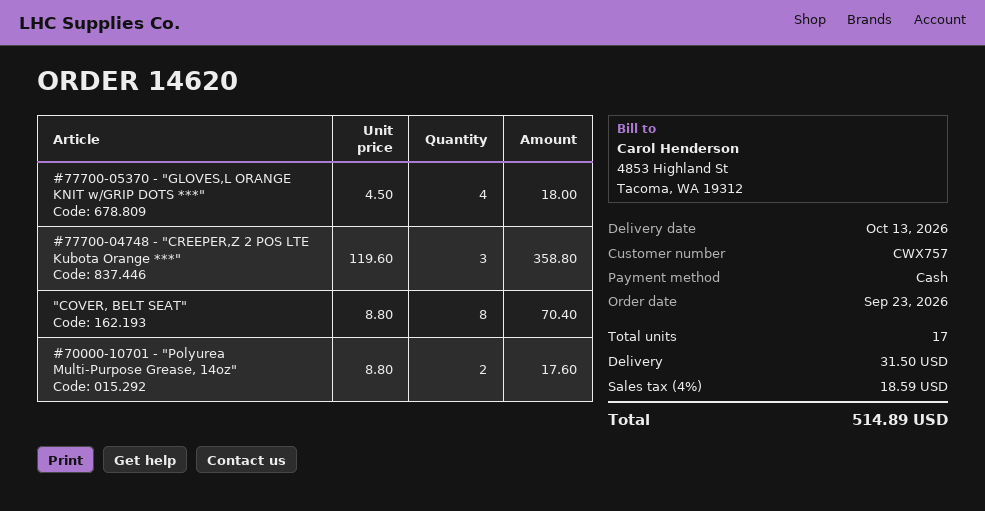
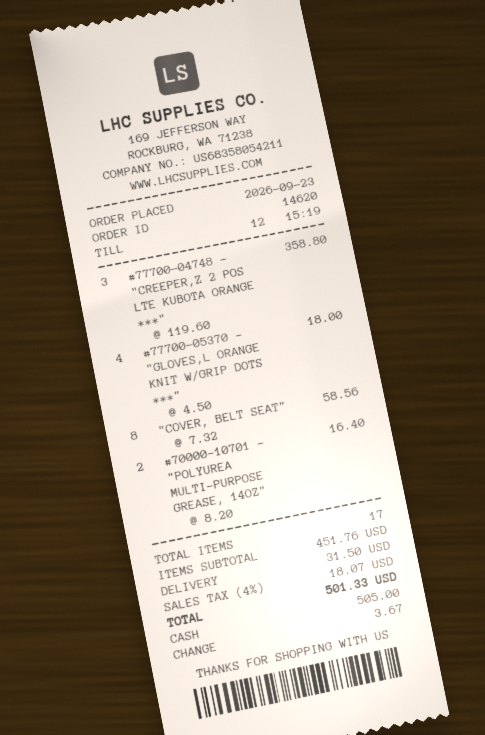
"COVER, BELT SEAT": 8 x 8.80 = 70.40 -> 8 x 7.32 = 58.56
#70000-10701 - "Polyurea Multi-Purpose Grease, 14oz": 2 x 8.80 = 17.60 -> 2 x 8.20 = 16.40
tax: 4% = 18.59 -> 4% = 18.07
total: 514.89 -> 501.33

